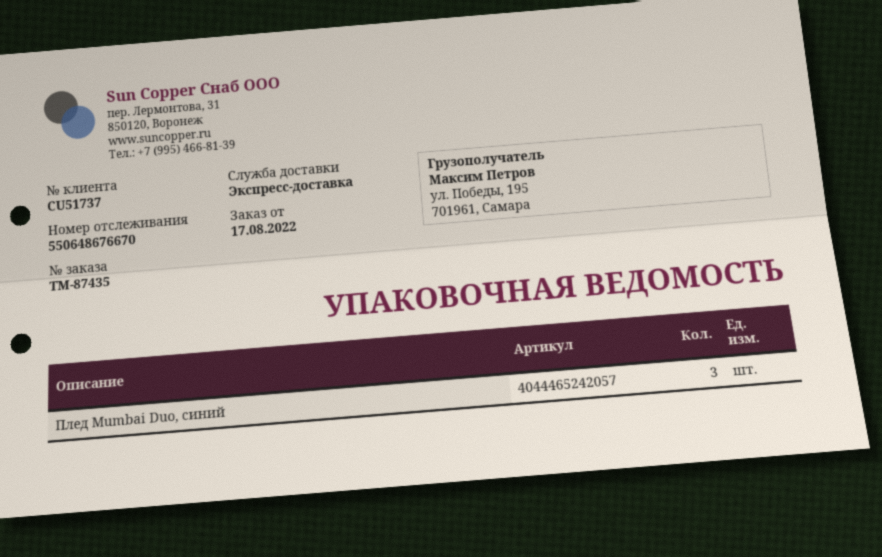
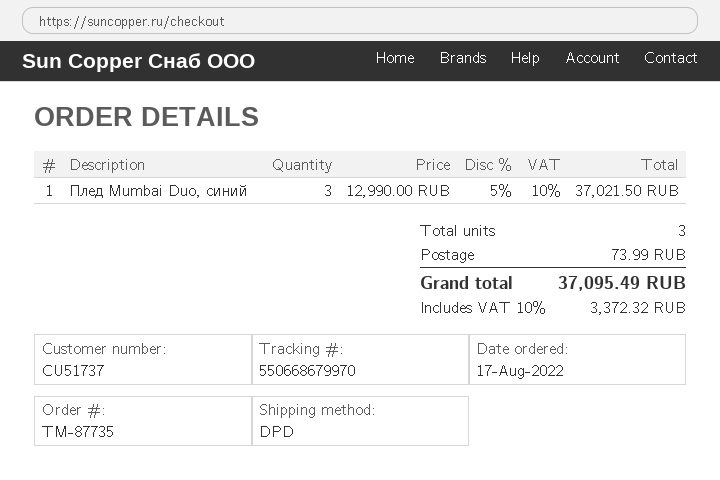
order number: TM-87435 -> TM-87735
shipping method: express -> DPD
tracking number: 550648676670 -> 550668679970

